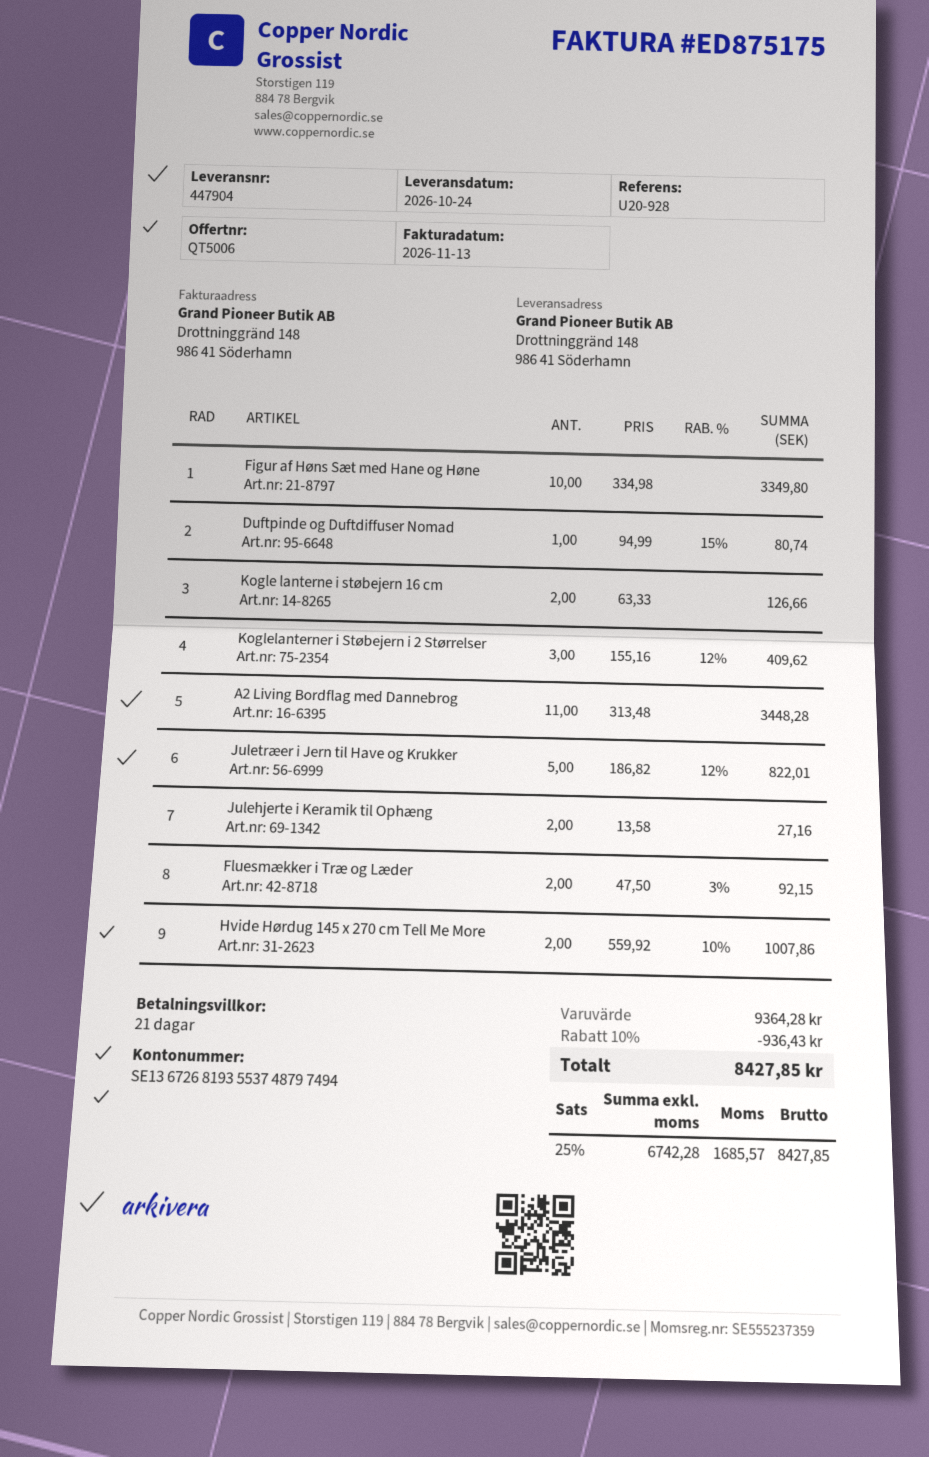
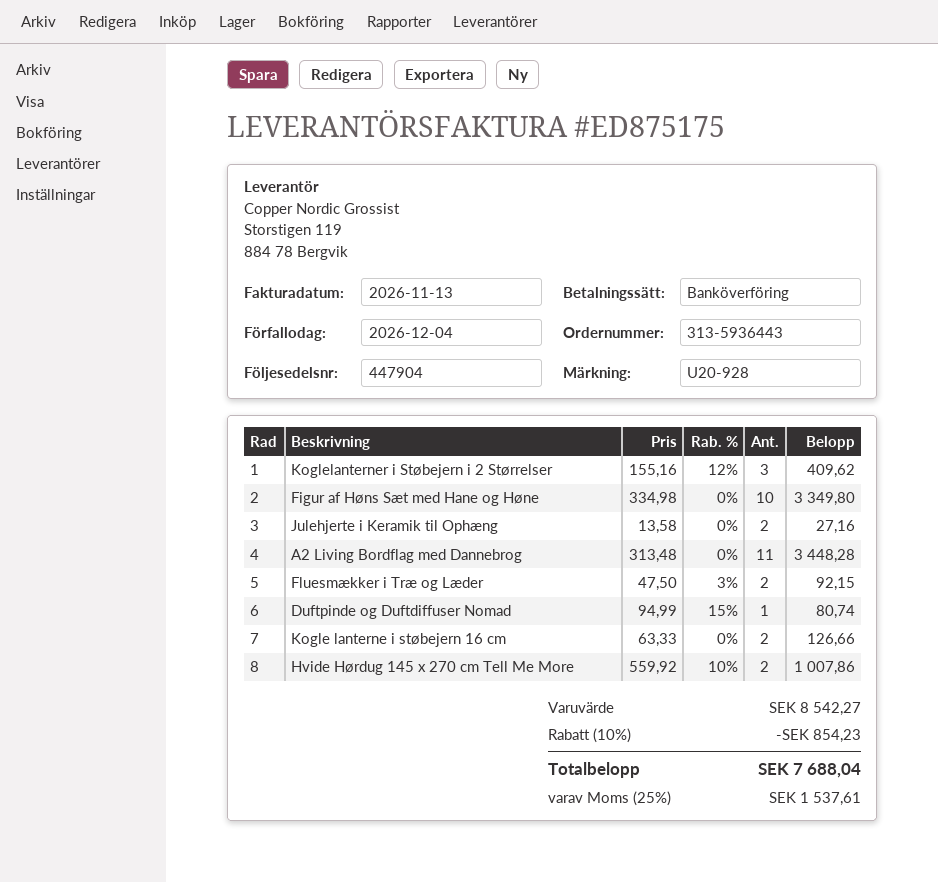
Juletræer i Jern til Have og Krukker: 5 x 186.82 - 12% = 822.01 -> none
subtotal: 9364.28 -> 8542.27
discount: 10% = 936.43 -> 10% = 854.23
tax: 25% = 1685.57 -> 25% = 1537.61
total: 8427.85 -> 7688.04

